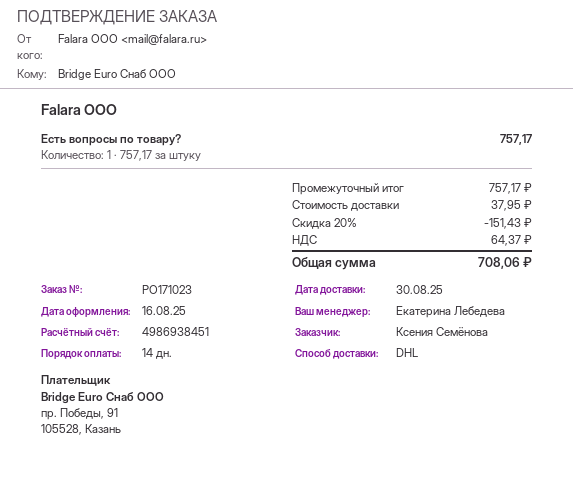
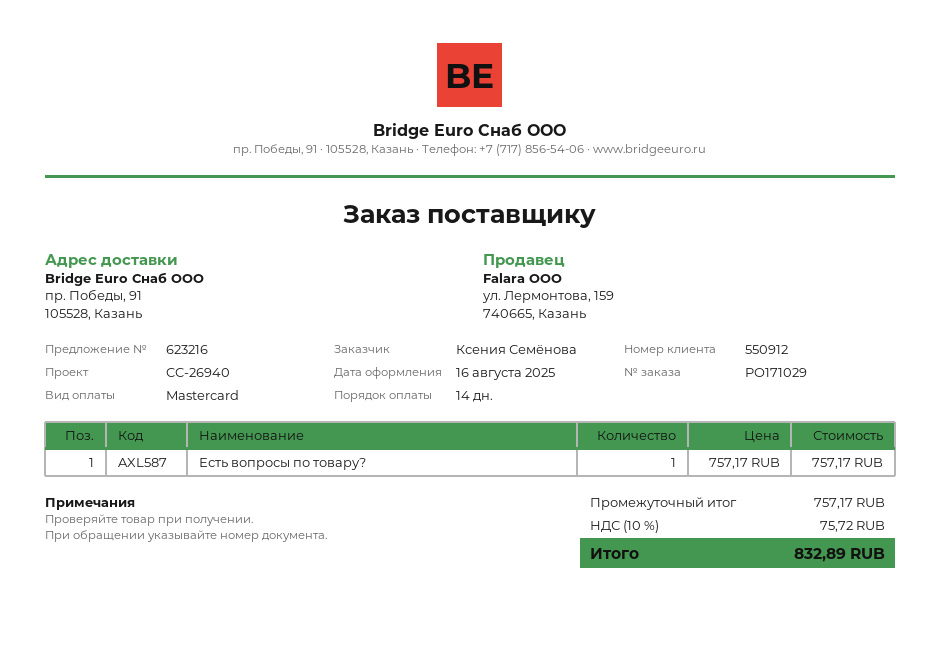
order number: PO171023 -> PO171029
discount: 20% = 151.43 -> none
shipping: 37.95 -> none
tax: 64.37 -> 75.72
total: 708.06 -> 832.89

